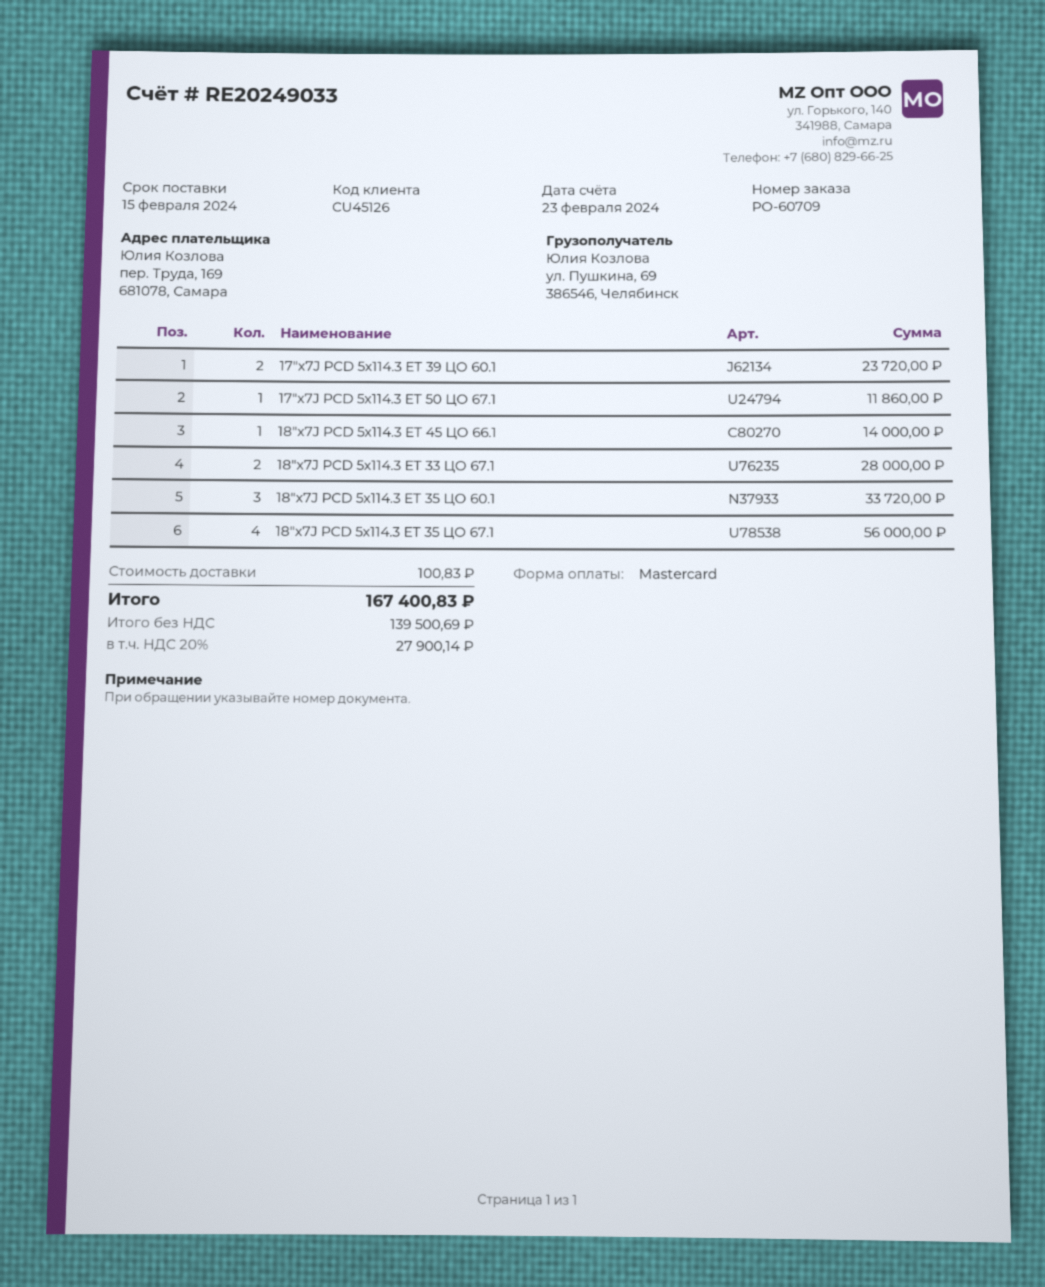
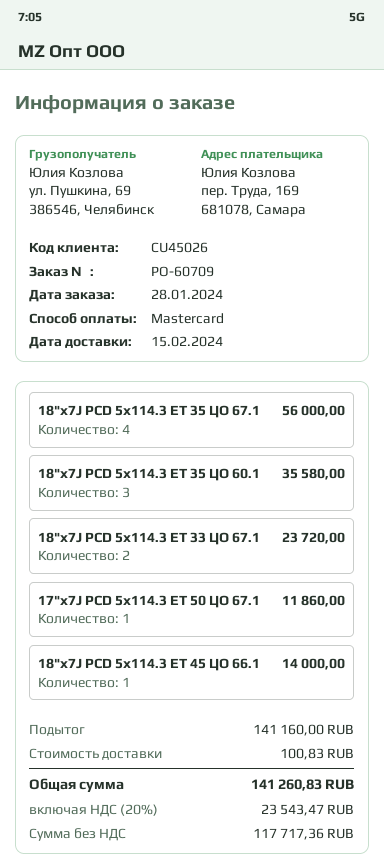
customer number: CU45126 -> CU45026
17"x7J PCD 5x114.3 ЕТ 39 ЦО 60.1: 2 for 23720.00 -> none
18"x7J PCD 5x114.3 ЕТ 33 ЦО 67.1: 2 for 28000.00 -> 2 for 23720.00
18"x7J PCD 5x114.3 ЕТ 35 ЦО 60.1: 3 for 33720.00 -> 3 for 35580.00
net: 139500.69 -> 117717.36
tax: 20% = 27900.14 -> 20% = 23543.47
total: 167400.83 -> 141260.83

